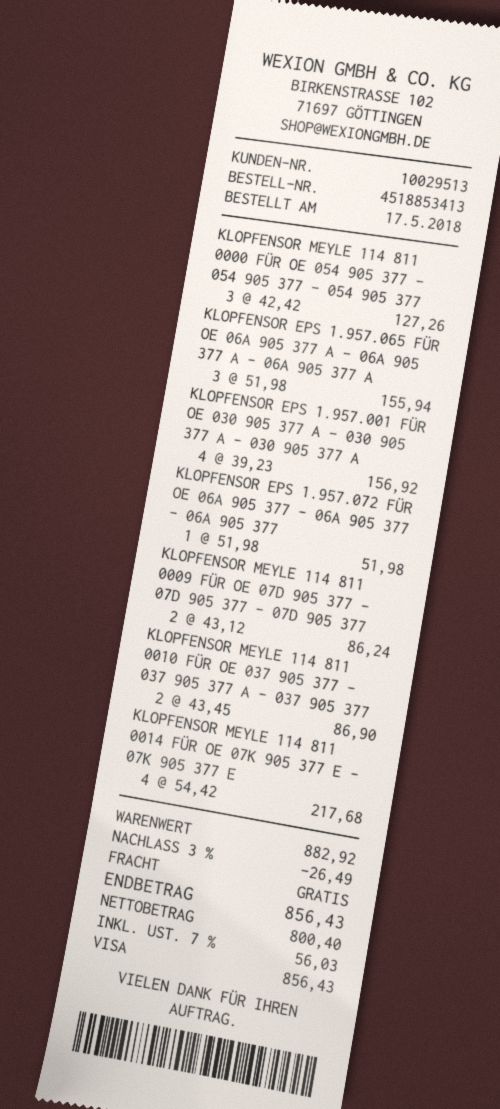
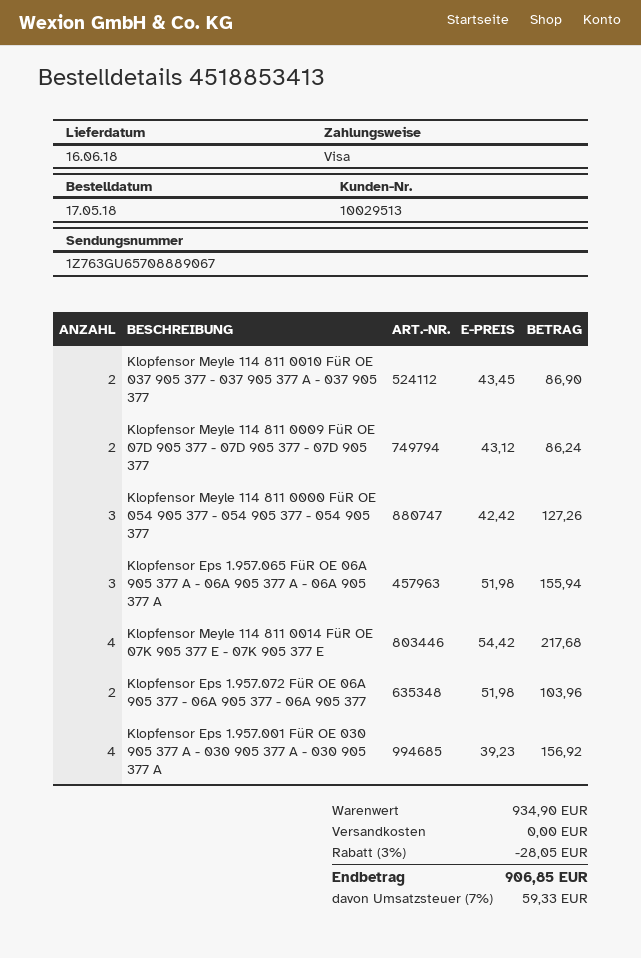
KLOPFENSOR EPS 1.957.072 FÜR OE 06A 905 377 - 06A 905 377 - 06A 905 377: 1 x 51.98 = 51.98 -> 2 x 51.98 = 103.96
subtotal: 882.92 -> 934.90
discount: 3% = 26.49 -> 3% = 28.05
tax: 7% = 56.03 -> 7% = 59.33
total: 856.43 -> 906.85

